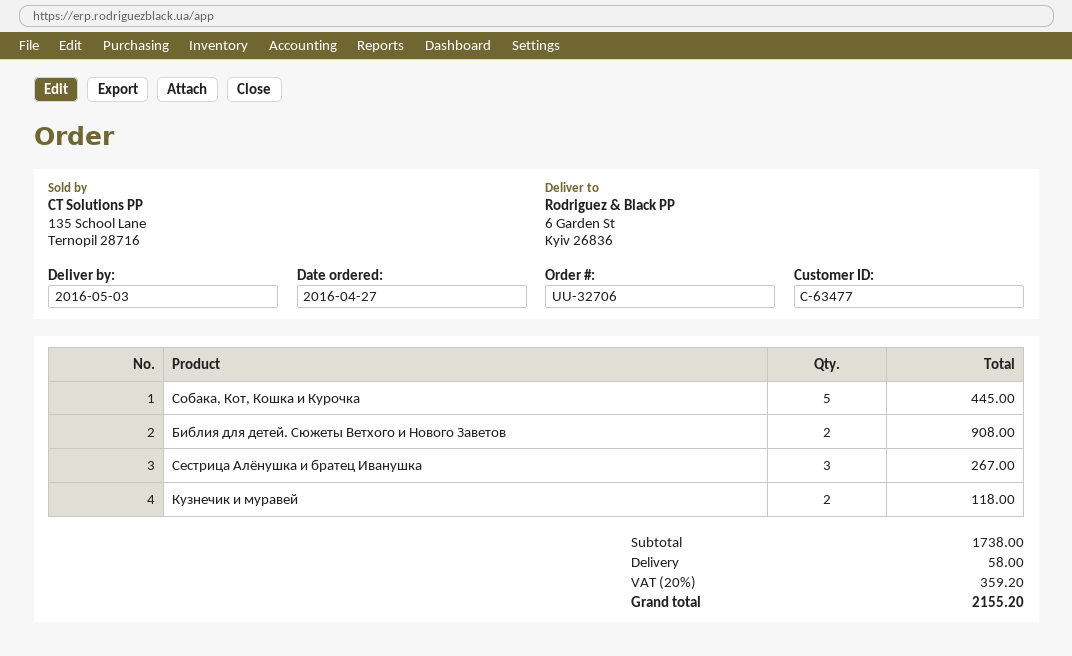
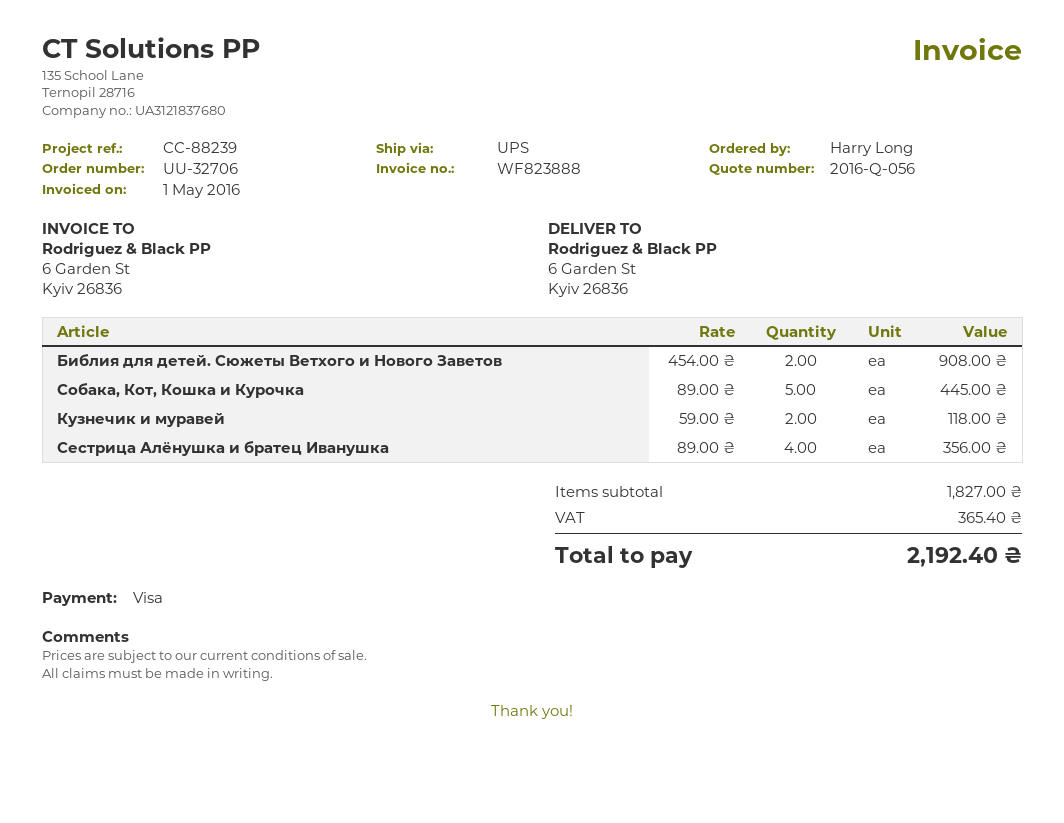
Сестрица Алёнушка и братец Иванушка: 3 for 267.00 -> 4 for 356.00
subtotal: 1738.00 -> 1827.00
shipping: 58.00 -> none
tax: 359.20 -> 365.40
total: 2155.20 -> 2192.40

